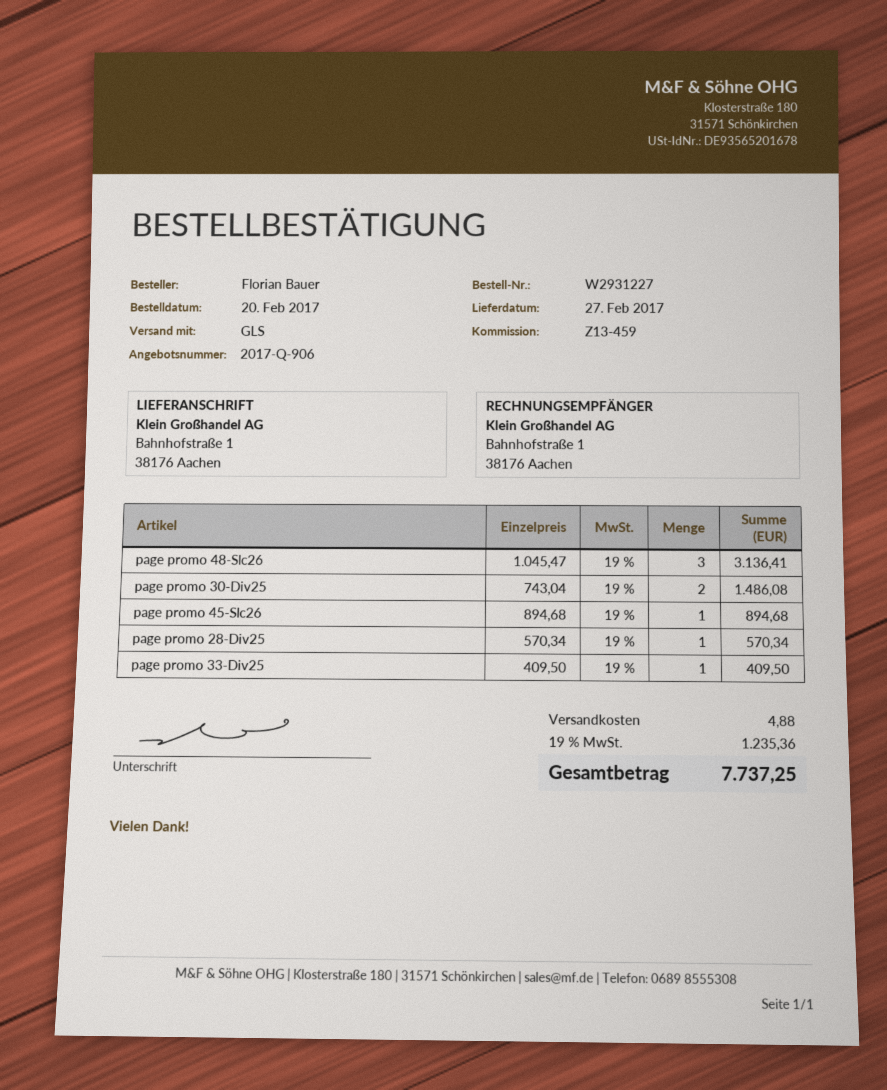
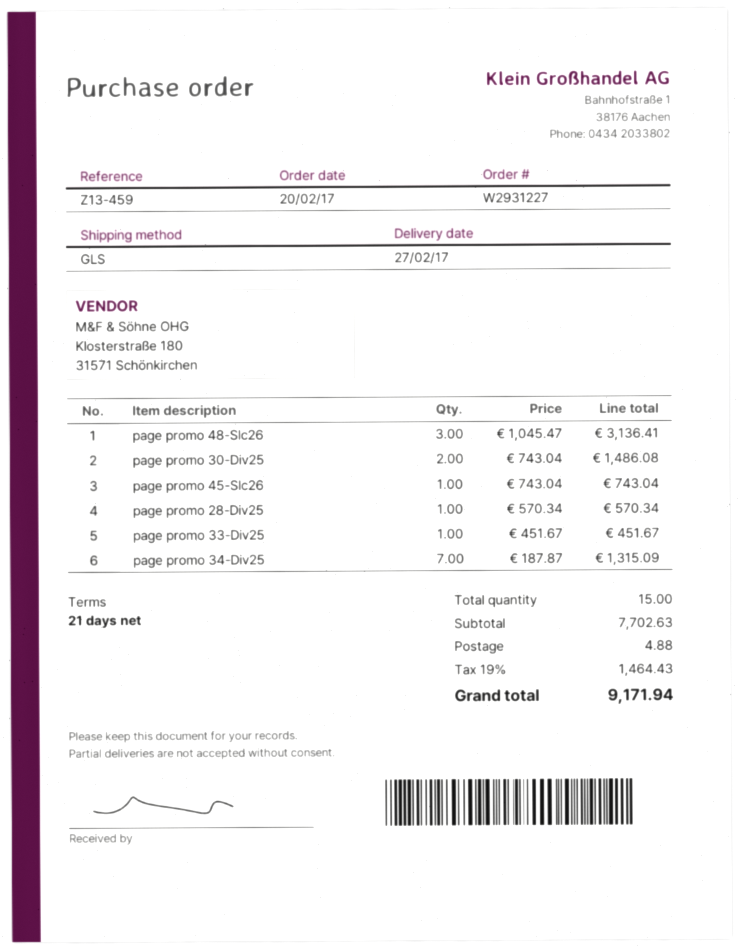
page promo 45-Slc26: 1 x 894.68 = 894.68 -> 1 x 743.04 = 743.04
page promo 33-Div25: 1 x 409.50 = 409.50 -> 1 x 451.67 = 451.67
page promo 34-Div25: none -> 7 x 187.87 = 1315.09
tax: 19% = 1235.36 -> 19% = 1464.43
total: 7737.25 -> 9171.94

